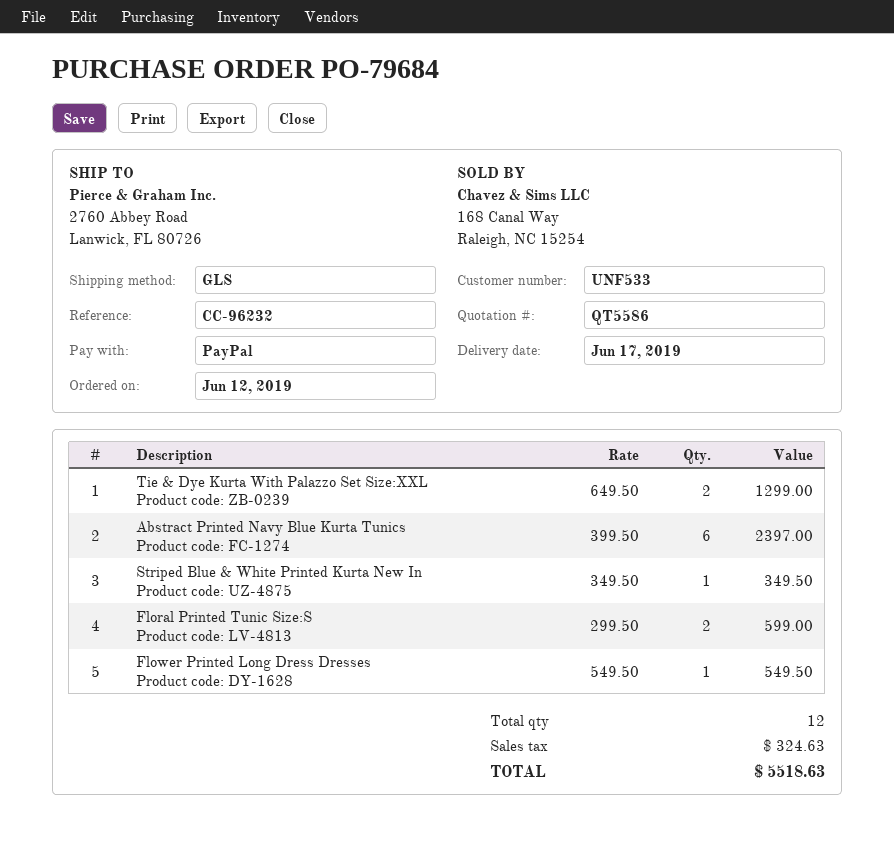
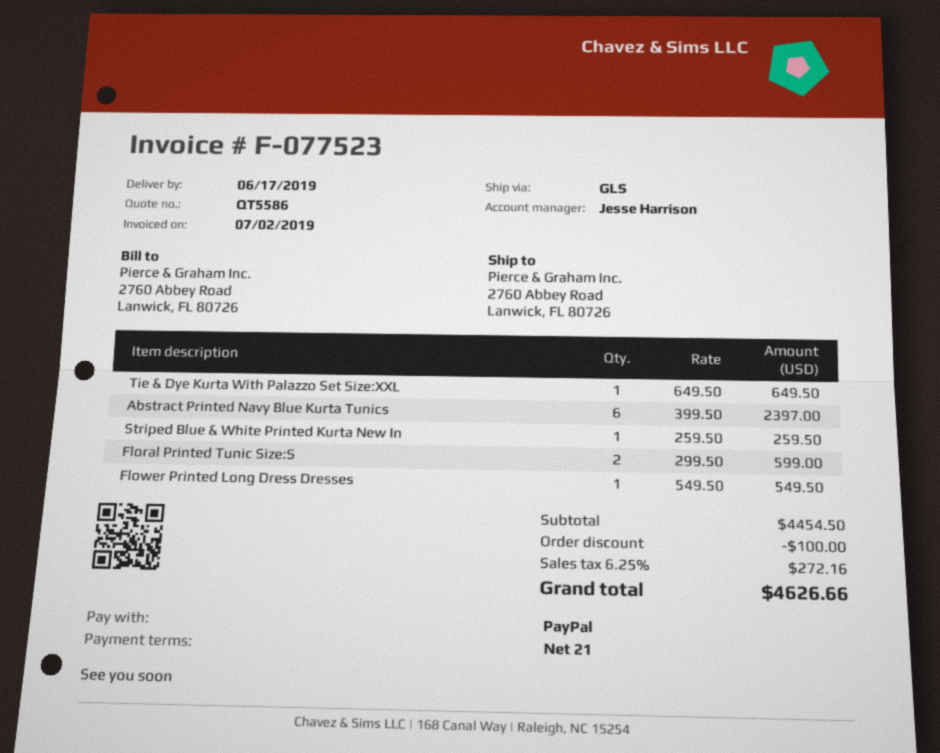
Tie & Dye Kurta With Palazzo Set Size:XXL: 2 x 649.50 = 1299.00 -> 1 x 649.50 = 649.50
Striped Blue & White Printed Kurta New In: 1 x 349.50 = 349.50 -> 1 x 259.50 = 259.50
discount: none -> 100.00
tax: 324.63 -> 272.16
total: 5518.63 -> 4626.66

